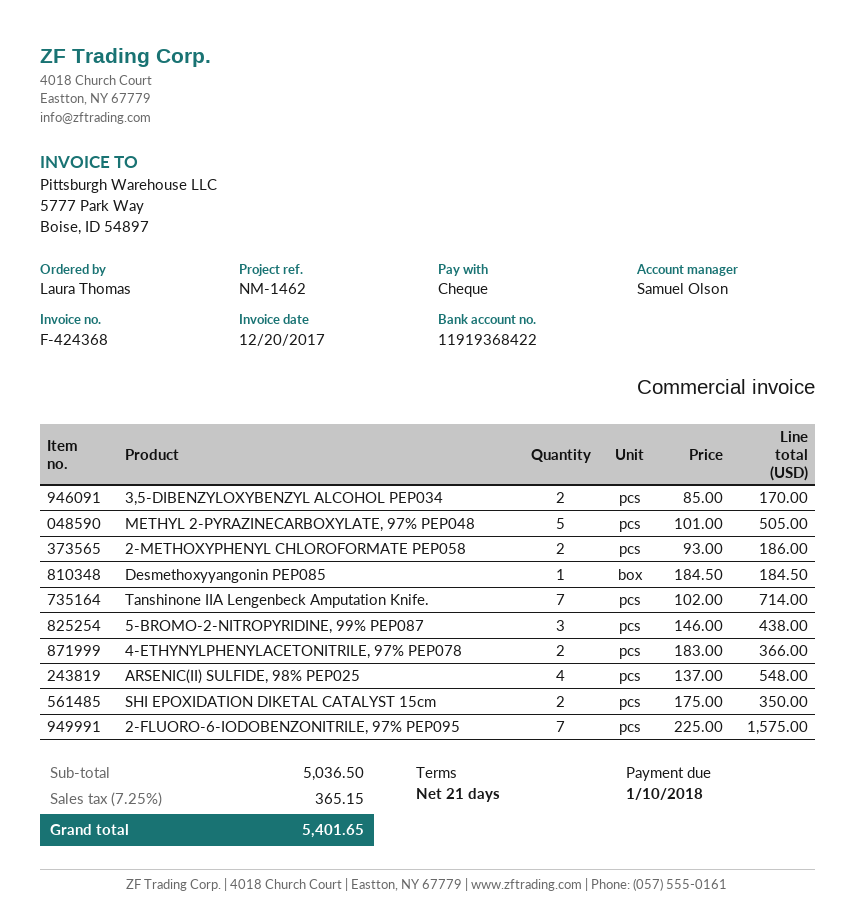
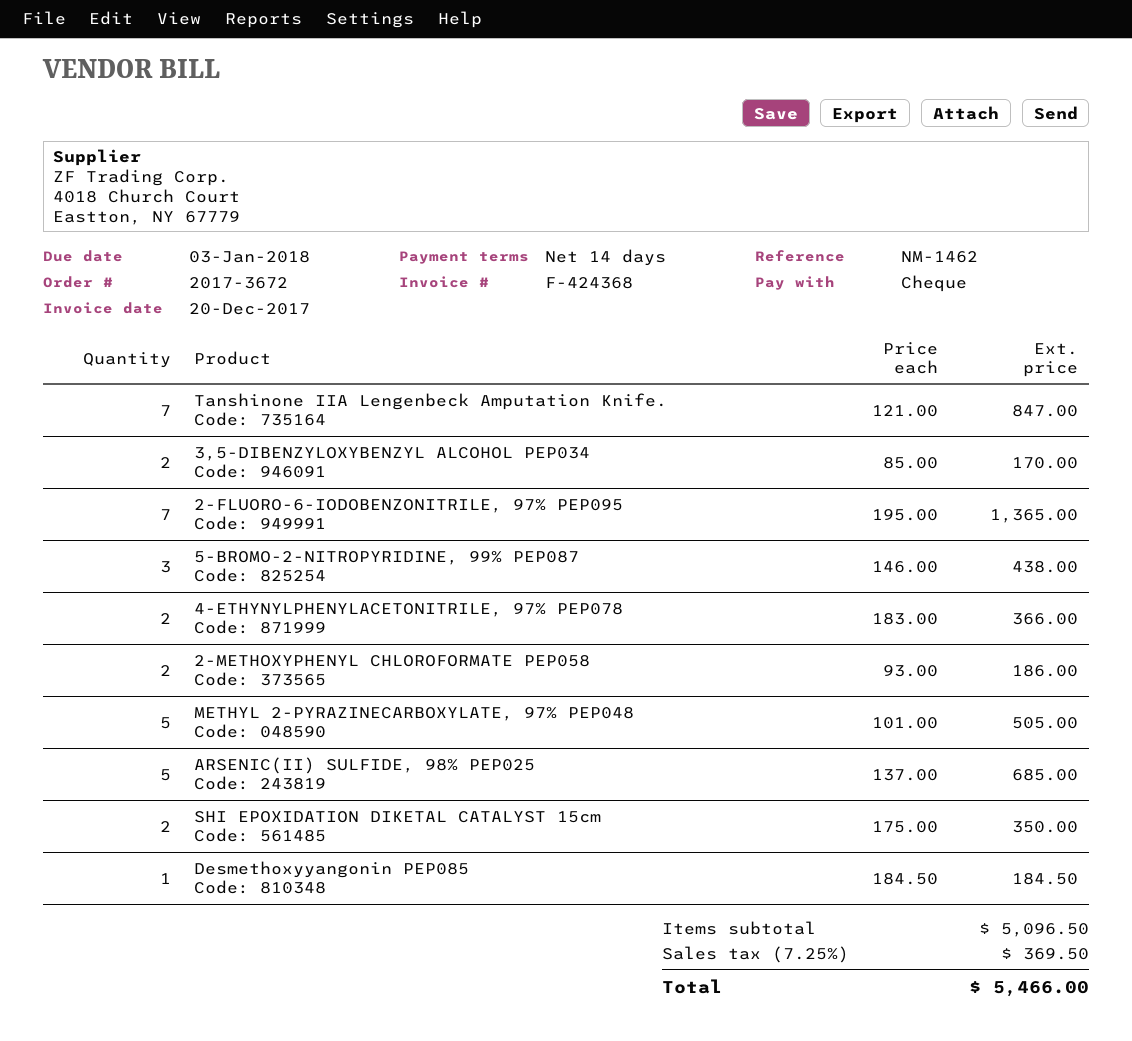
payment terms: 21 days -> 14 days
due date: 2018-01-10 -> 2018-01-03
Tanshinone IIA Lengenbeck Amputation Knife.: 7 x 102.00 = 714.00 -> 7 x 121.00 = 847.00
ARSENIC(II) SULFIDE, 98% PEP025: 4 x 137.00 = 548.00 -> 5 x 137.00 = 685.00
2-FLUORO-6-IODOBENZONITRILE, 97% PEP095: 7 x 225.00 = 1575.00 -> 7 x 195.00 = 1365.00
subtotal: 5036.50 -> 5096.50
tax: 7.25% = 365.15 -> 7.25% = 369.50
total: 5401.65 -> 5466.00

